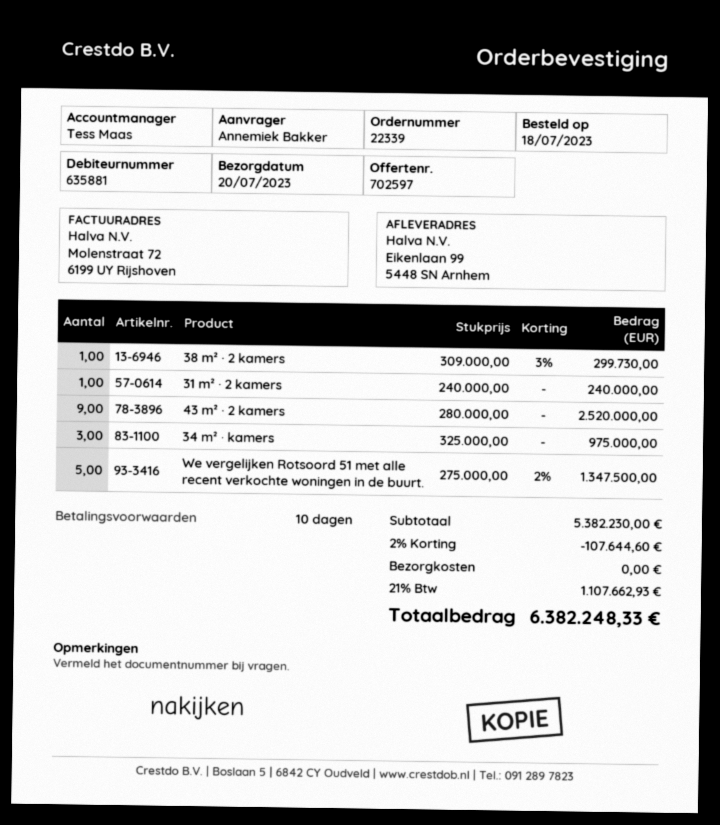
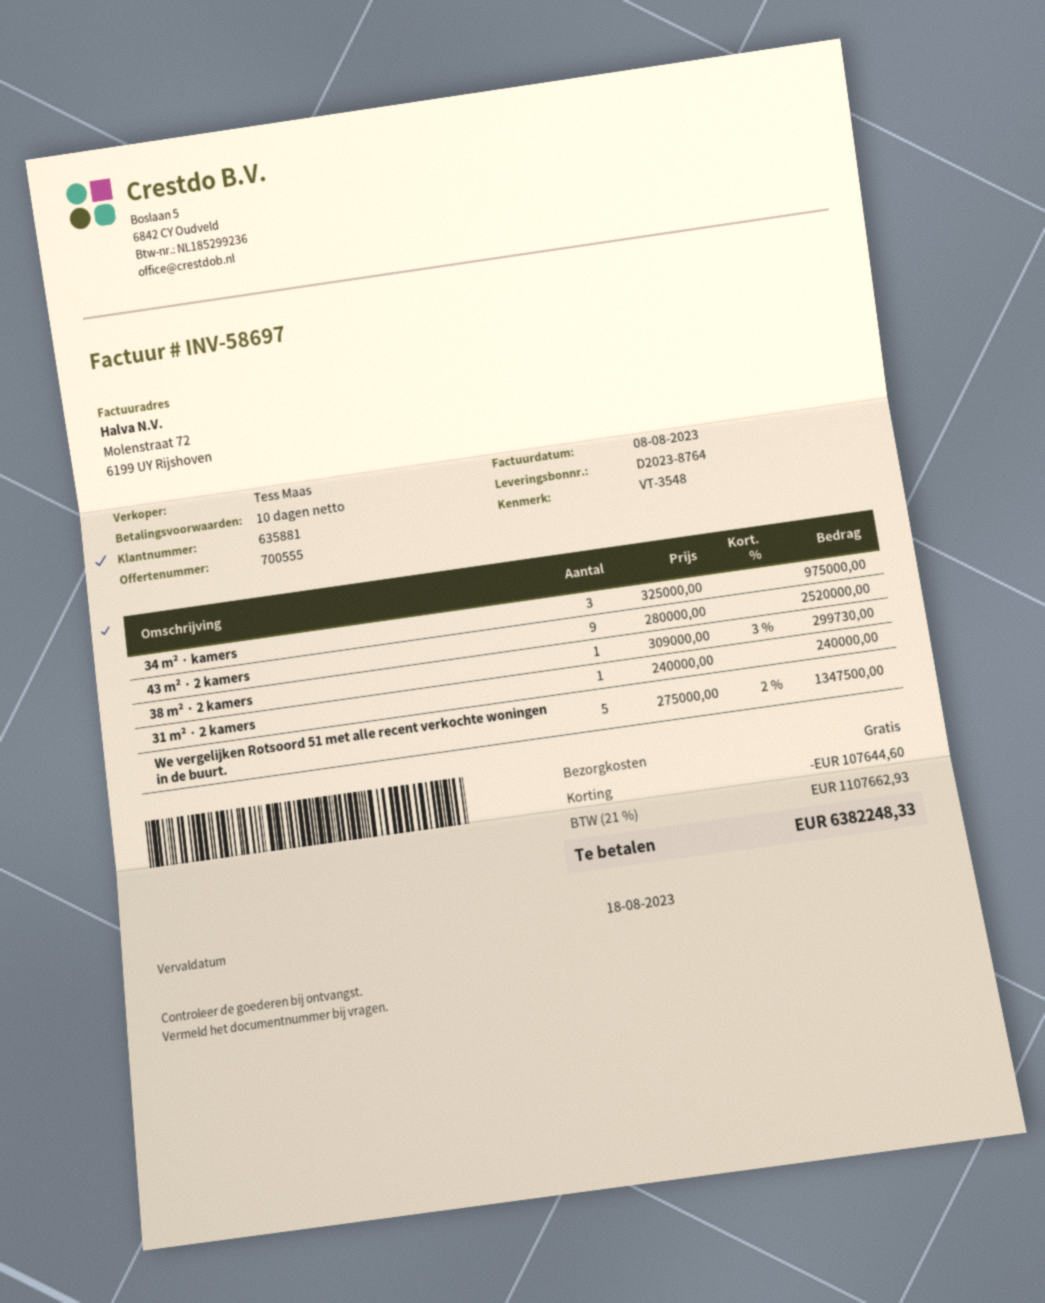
quote number: 702597 -> 700555

